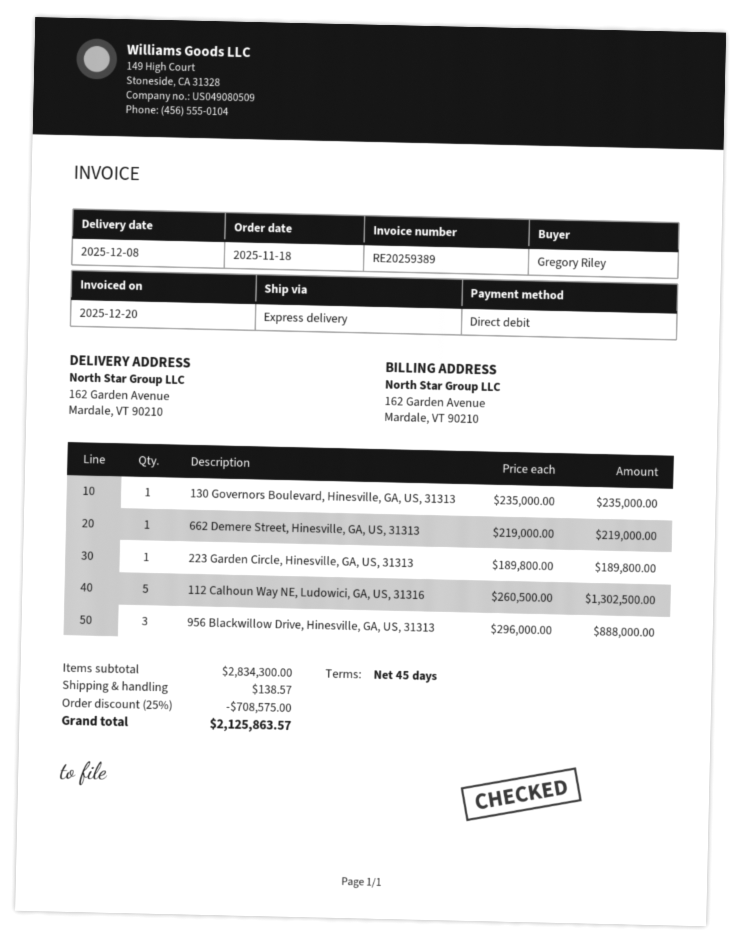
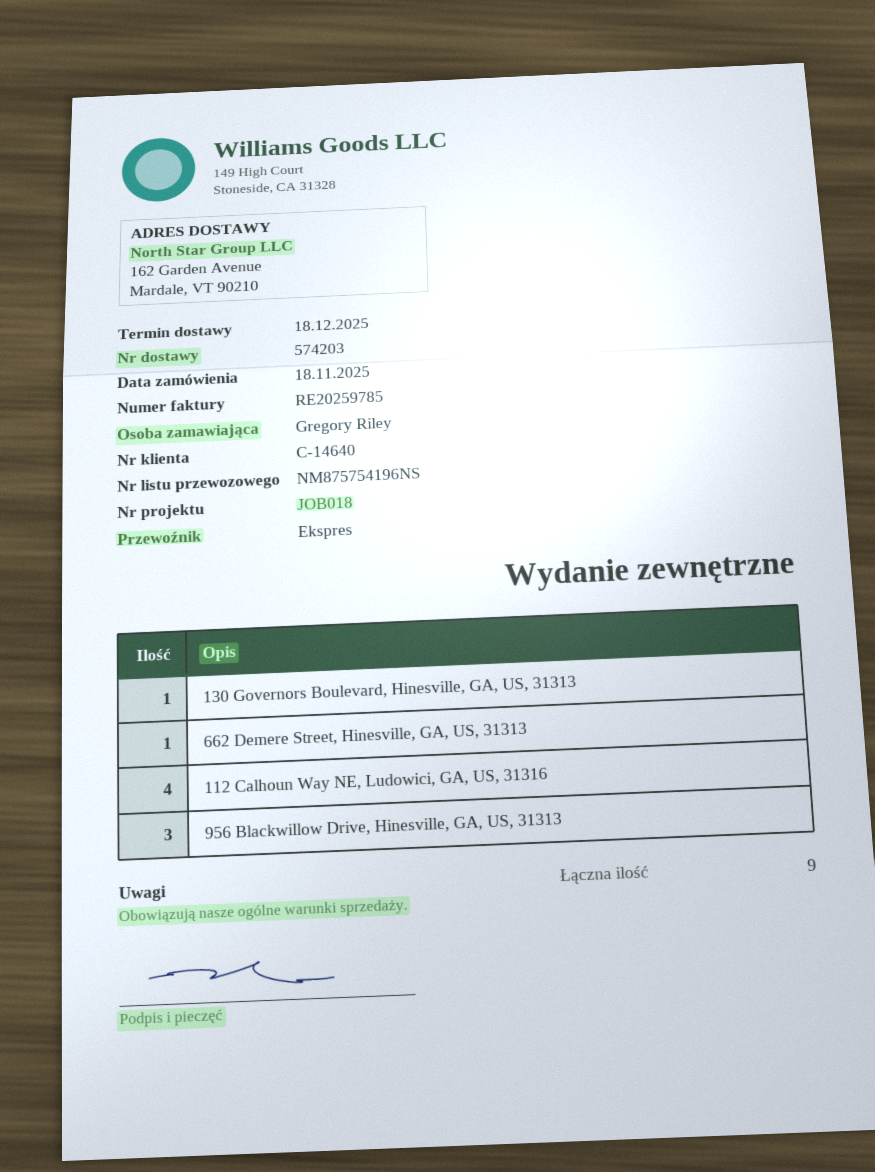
delivery date: 2025-12-08 -> 2025-12-18
invoice number: RE20259389 -> RE20259785
223 Garden Circle, Hinesville, GA, US, 31313: 1 -> none
112 Calhoun Way NE, Ludowici, GA, US, 31316: 5 -> 4

